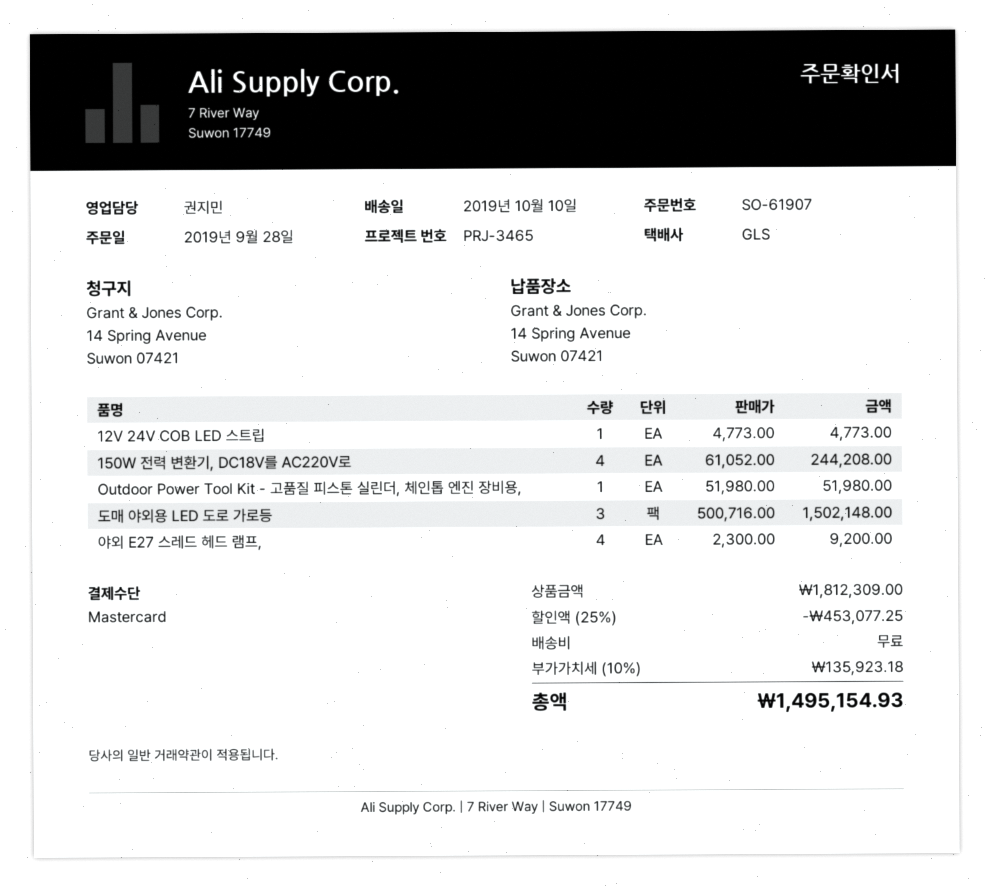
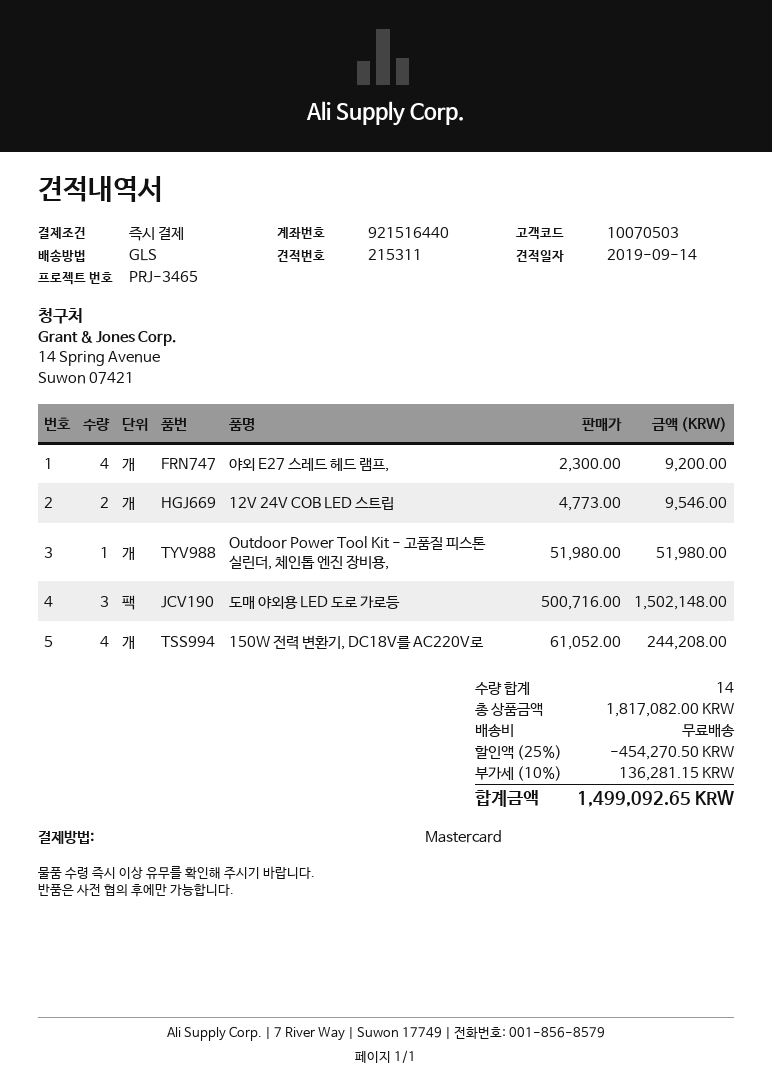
12V 24V COB LED 스트립: 1 x 4773.00 = 4773.00 -> 2 x 4773.00 = 9546.00
subtotal: 1812309.00 -> 1817082.00
discount: 25% = 453077.25 -> 25% = 454270.50
tax: 10% = 135923.18 -> 10% = 136281.15
total: 1495154.93 -> 1499092.65

